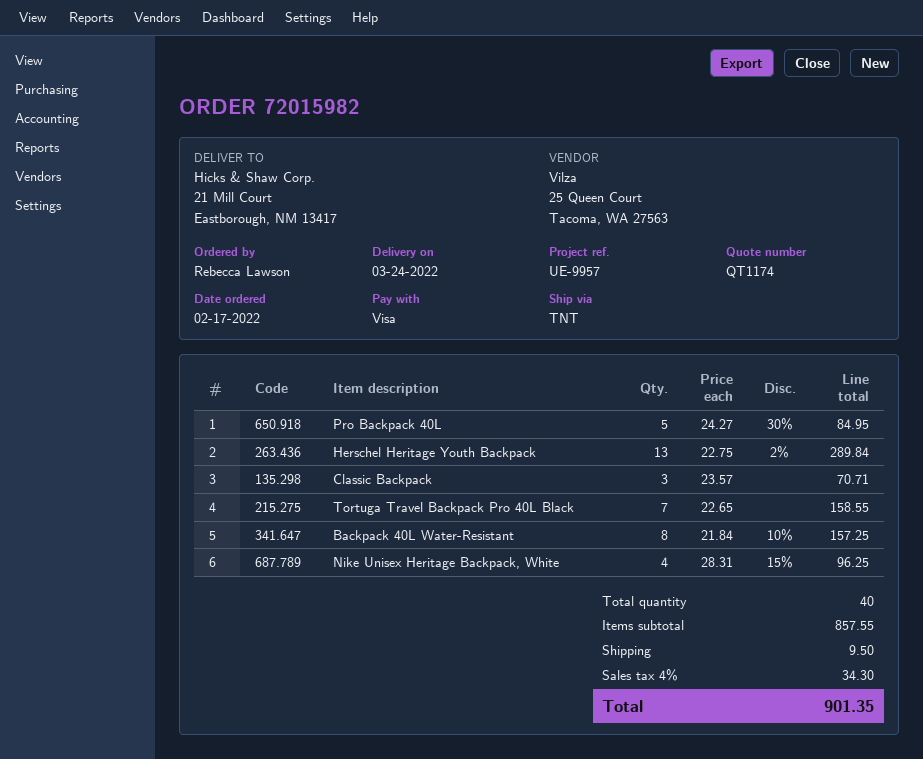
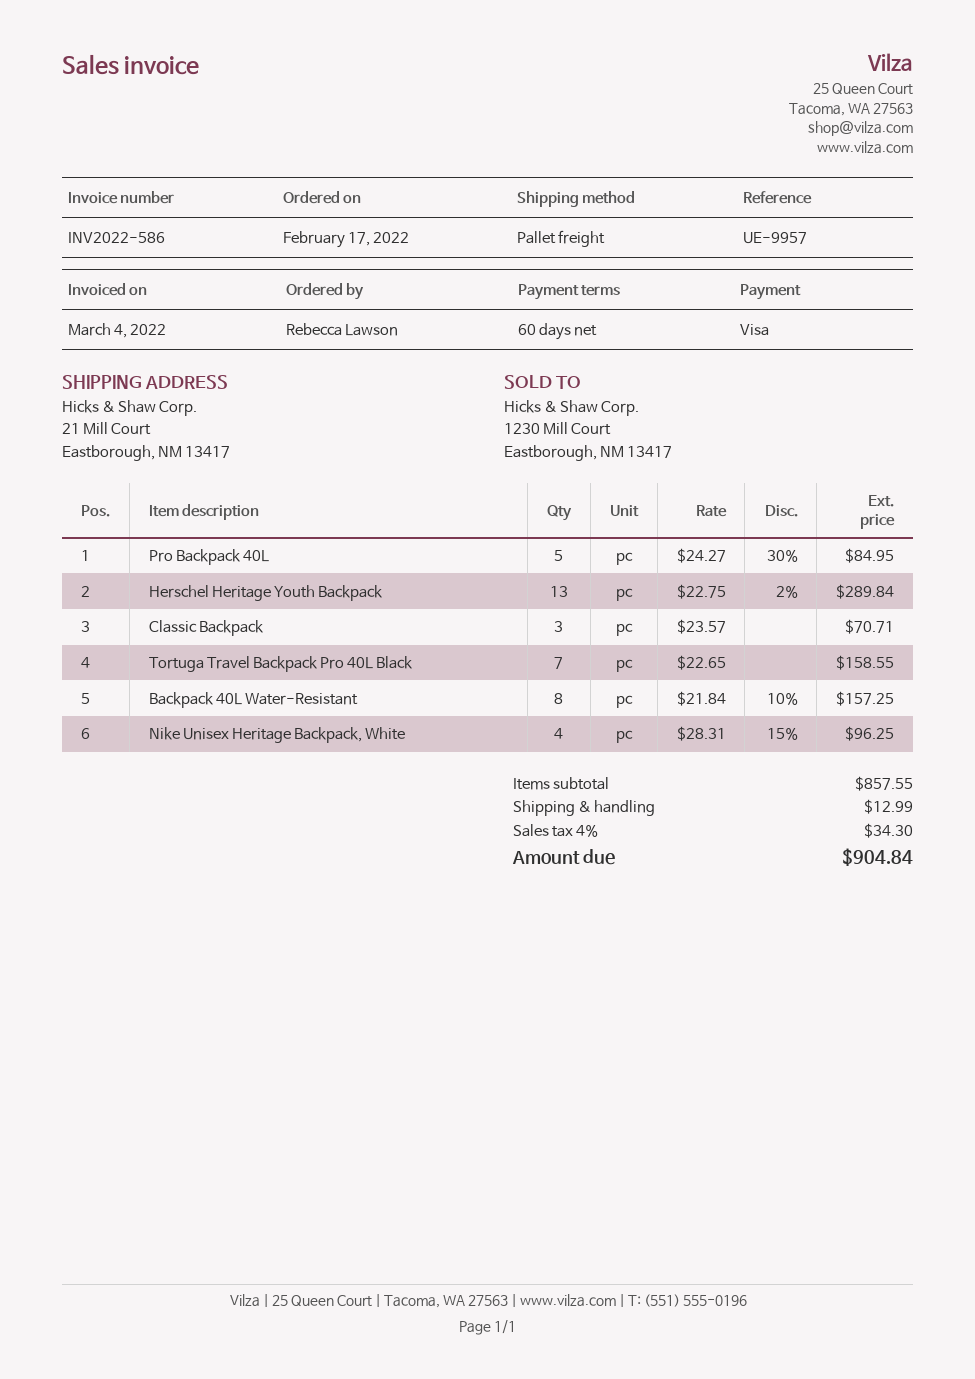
shipping method: TNT -> pallet freight
shipping: 9.50 -> 12.99
total: 901.35 -> 904.84

